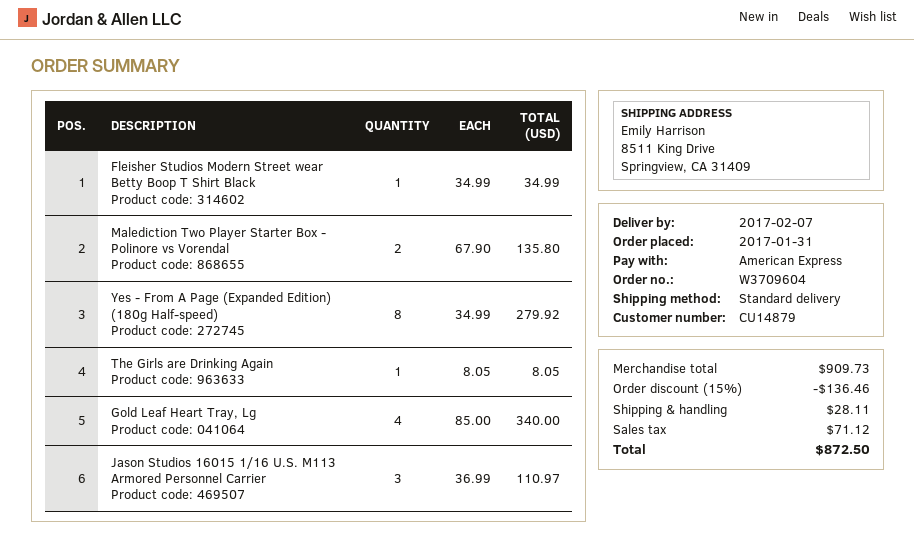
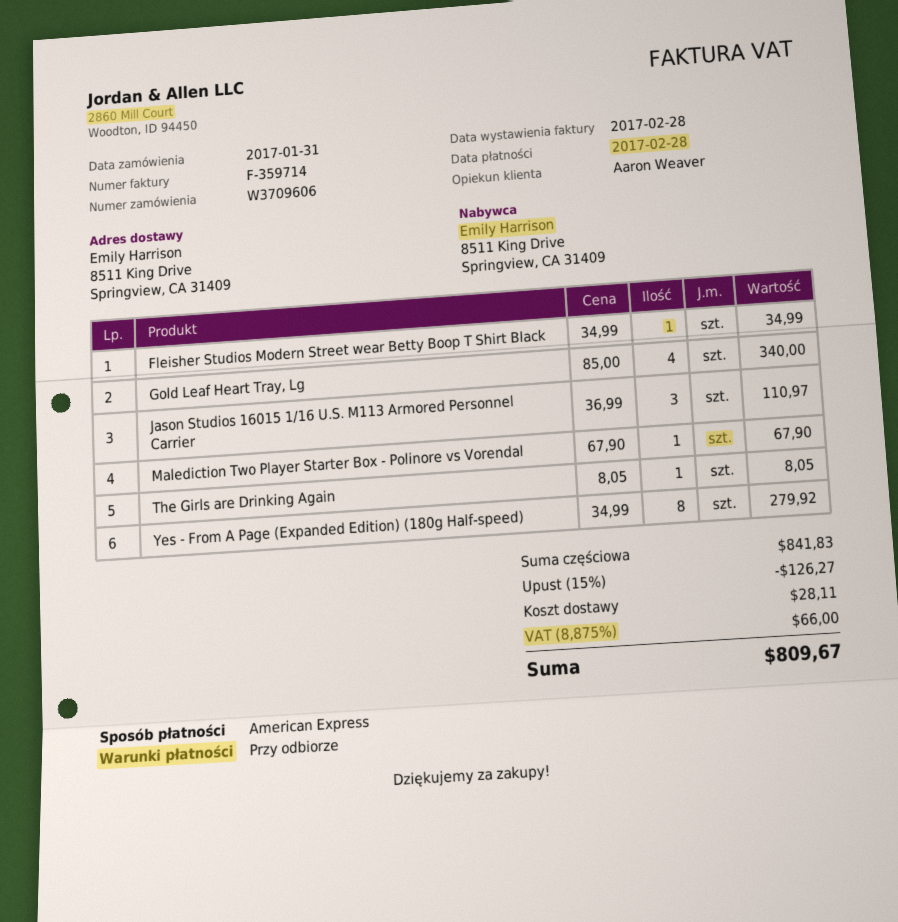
order number: W3709604 -> W3709606
Malediction Two Player Starter Box - Polinore vs Vorendal: 2 x 67.90 = 135.80 -> 1 x 67.90 = 67.90
subtotal: 909.73 -> 841.83
discount: 15% = 136.46 -> 15% = 126.27
tax: 71.12 -> 66.00
total: 872.50 -> 809.67

